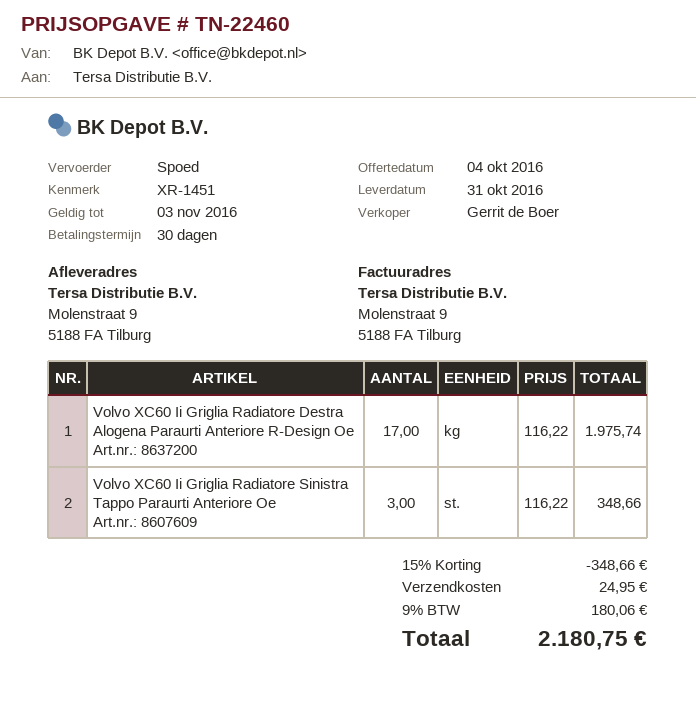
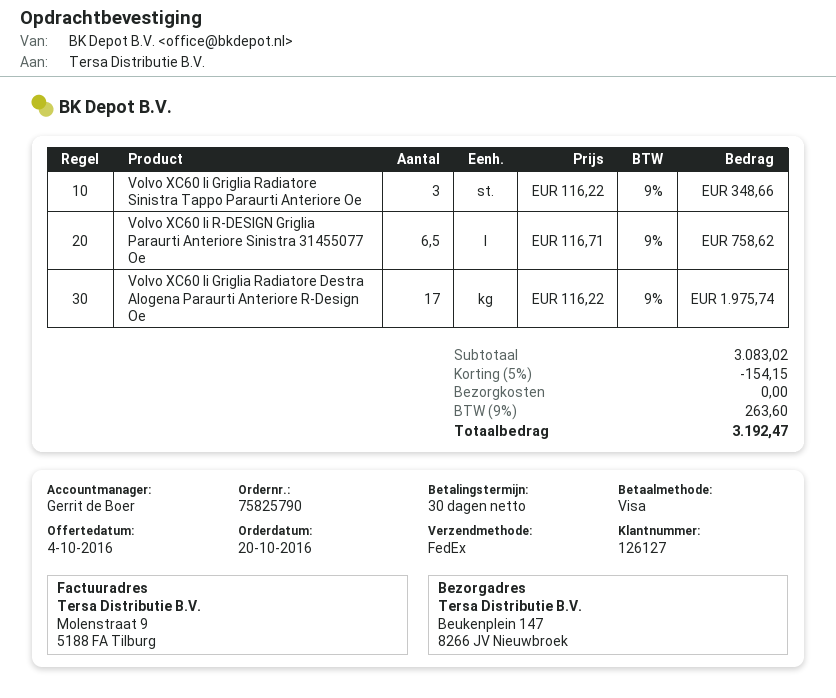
shipping method: express -> FedEx
ship to: Molenstraat 9, 5188 FA Tilburg -> Beukenplein 147, 8266 JV Nieuwbroek
Volvo XC60 Ii R-DESIGN Griglia Paraurti Anteriore Sinistra 31455077 Oe: none -> 6.5 x 116.71 = 758.62
discount: 15% = 348.66 -> 5% = 154.15
shipping: 24.95 -> 0.00
tax: 9% = 180.06 -> 9% = 263.60
total: 2180.75 -> 3192.47

